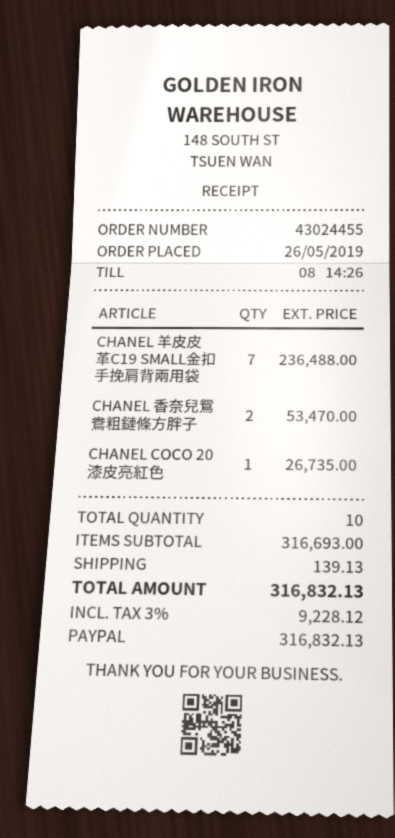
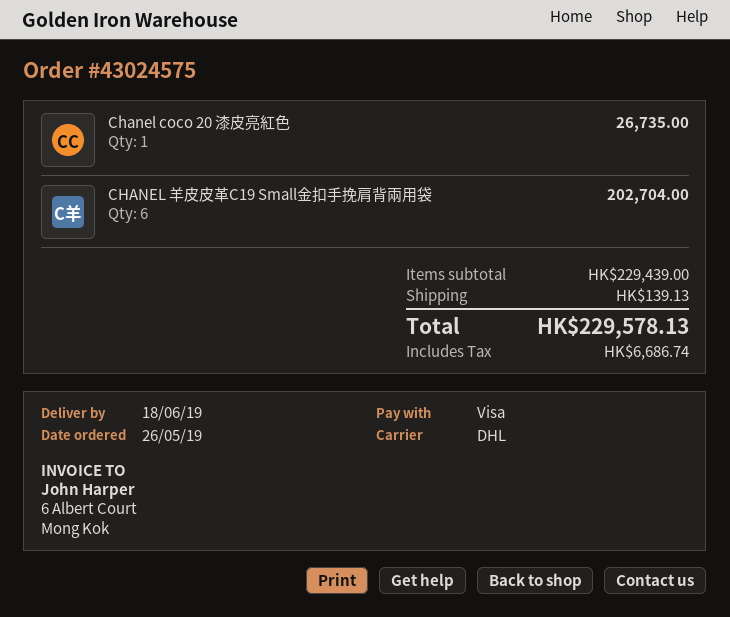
order number: 43024455 -> 43024575
payment method: PayPal -> Visa
CHANEL 羊皮皮革C19 SMALL金扣手挽肩背兩用袋: 7 for 236488.00 -> 6 for 202704.00
CHANEL 香奈兒鴛鴦粗鏈條方胖子: 2 for 53470.00 -> none
subtotal: 316693.00 -> 229439.00
tax: 9228.12 -> 6686.74
total: 316832.13 -> 229578.13

